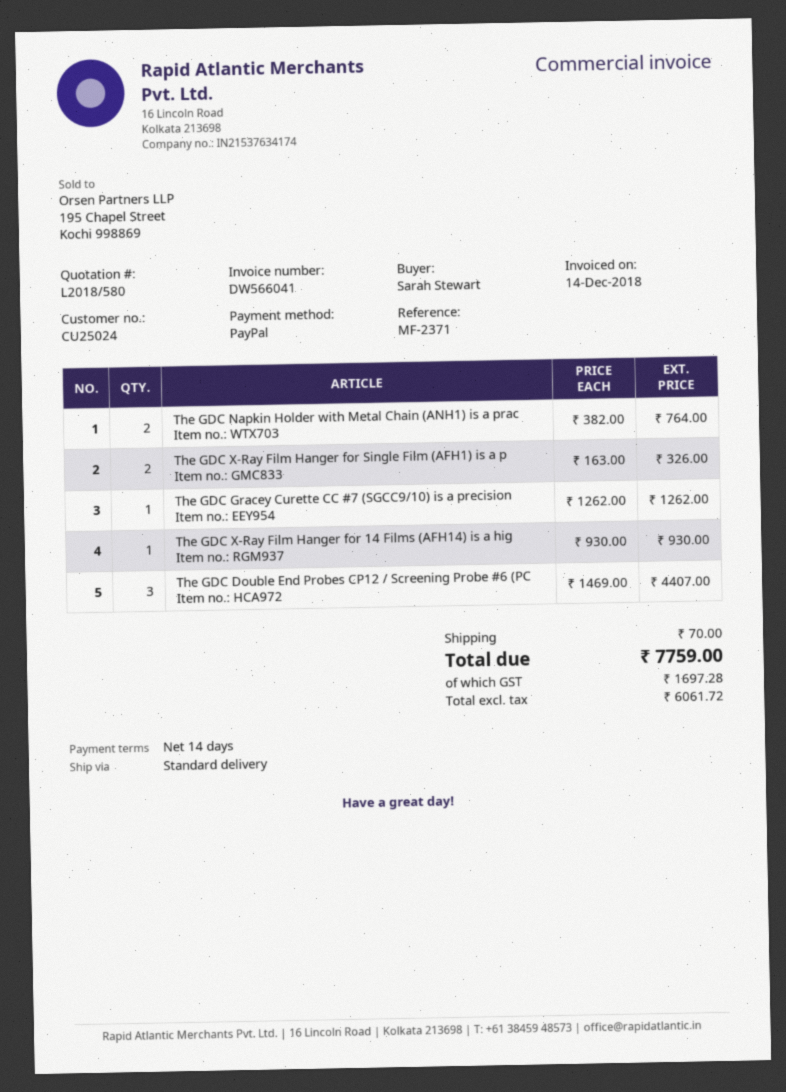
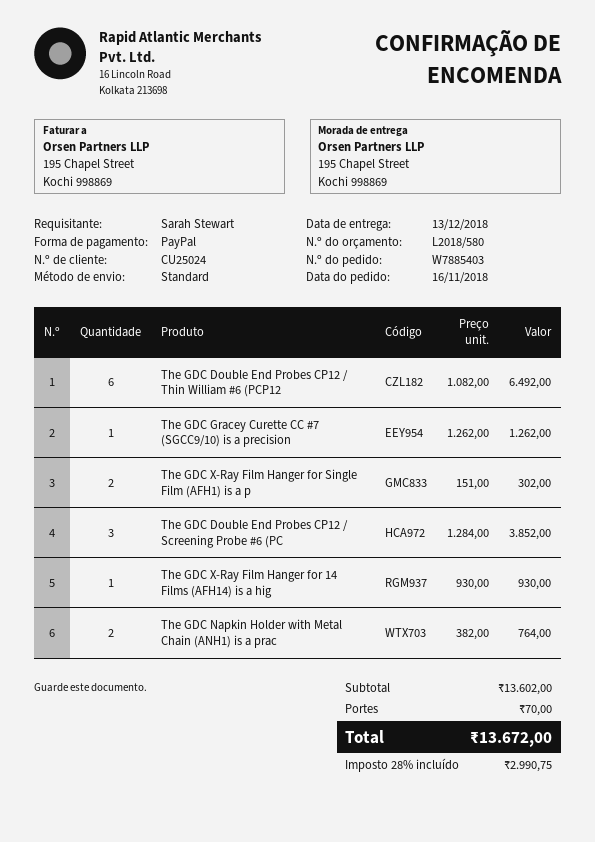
The GDC X-Ray Film Hanger for Single Film (AFH1) is a p: 2 x 163.00 = 326.00 -> 2 x 151.00 = 302.00
The GDC Double End Probes CP12 / Screening Probe #6 (PC: 3 x 1469.00 = 4407.00 -> 3 x 1284.00 = 3852.00
The GDC Double End Probes CP12 / Thin William #6 (PCP12: none -> 6 x 1082.00 = 6492.00
tax: 1697.28 -> 2990.75
total: 7759.00 -> 13672.00

